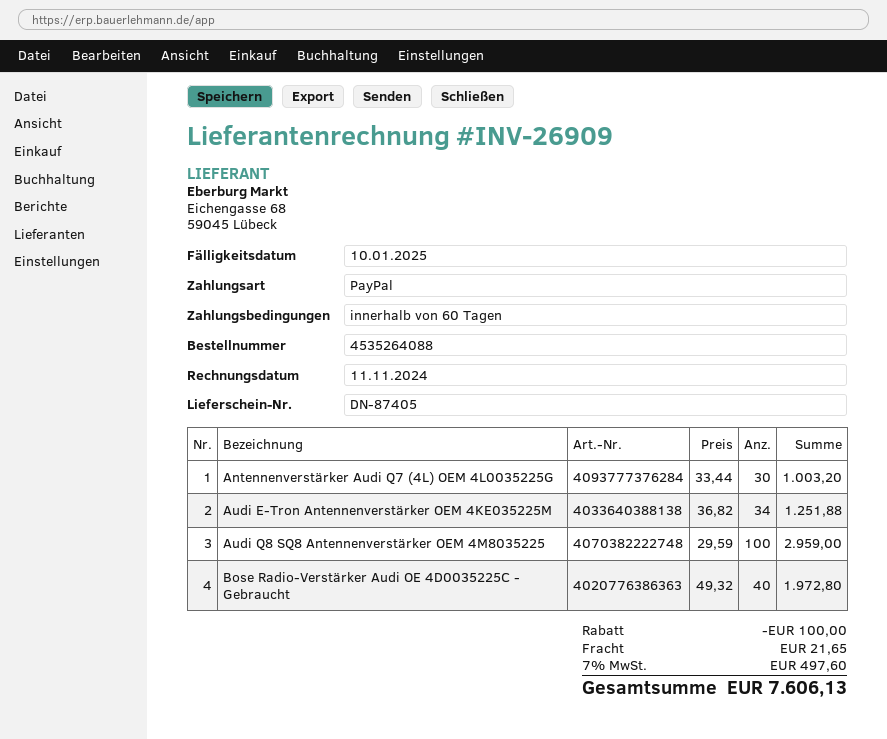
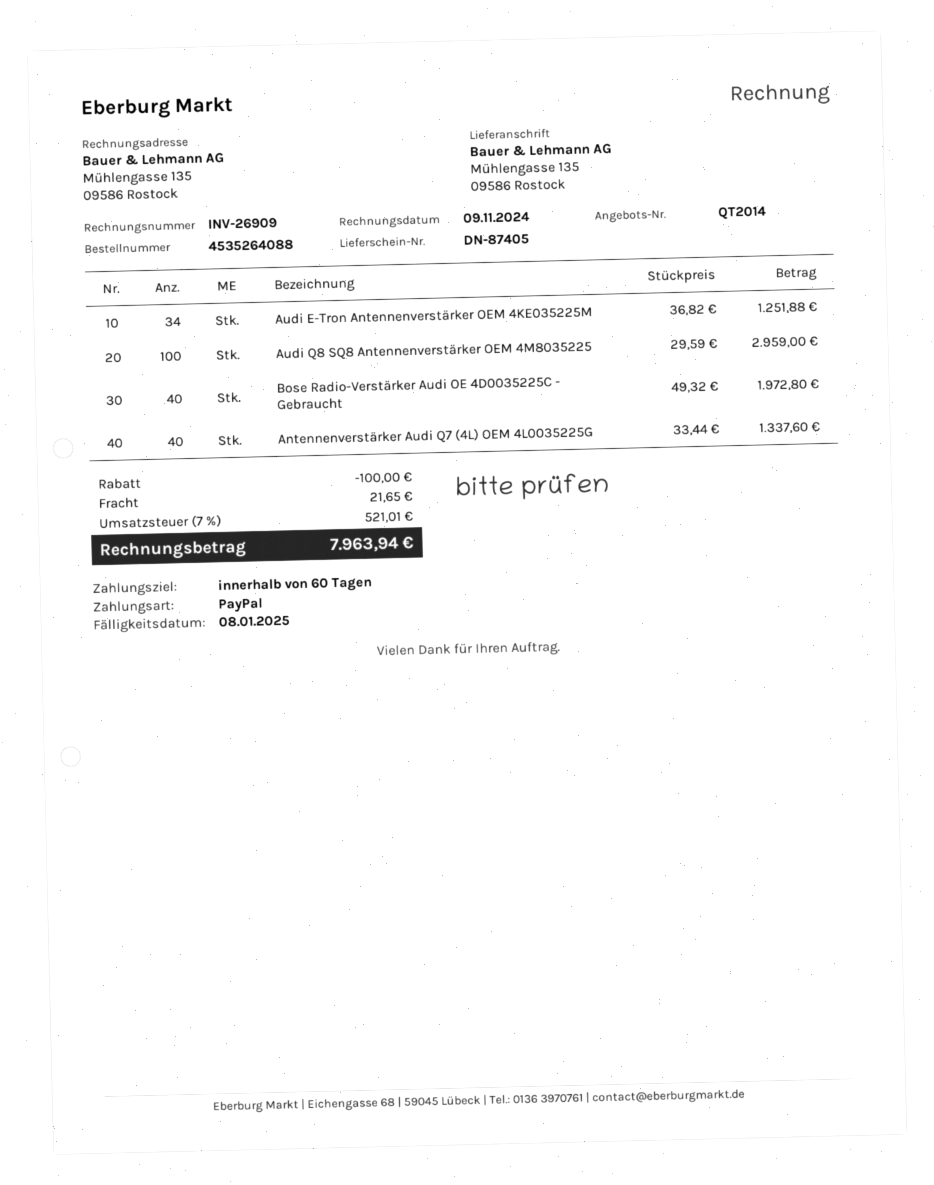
invoice date: 2024-11-11 -> 2024-11-09
due date: 2025-01-10 -> 2025-01-08
Antennenverstärker Audi Q7 (4L) OEM 4L0035225G: 30 x 33.44 = 1003.20 -> 40 x 33.44 = 1337.60
tax: 7% = 497.60 -> 7% = 521.01
total: 7606.13 -> 7963.94

